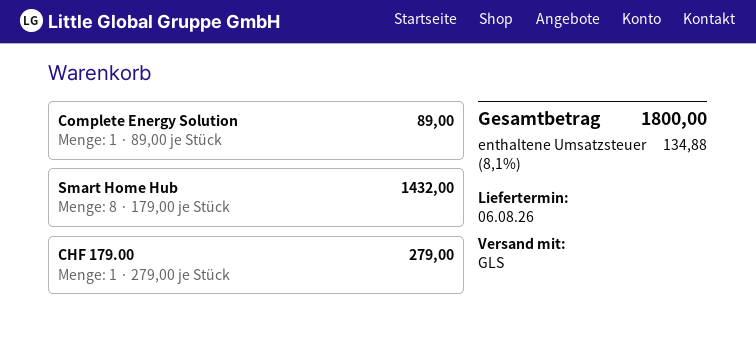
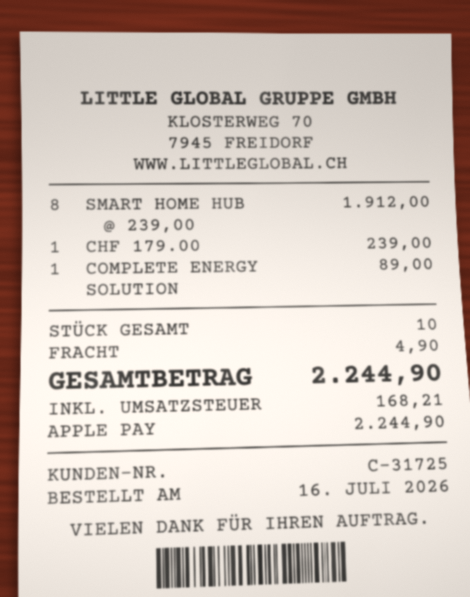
Smart Home Hub: 8 x 179.00 = 1432.00 -> 8 x 239.00 = 1912.00
CHF 179.00: 1 x 279.00 = 279.00 -> 1 x 239.00 = 239.00
shipping: none -> 4.90
tax: 134.88 -> 168.21
total: 1800.00 -> 2244.90

